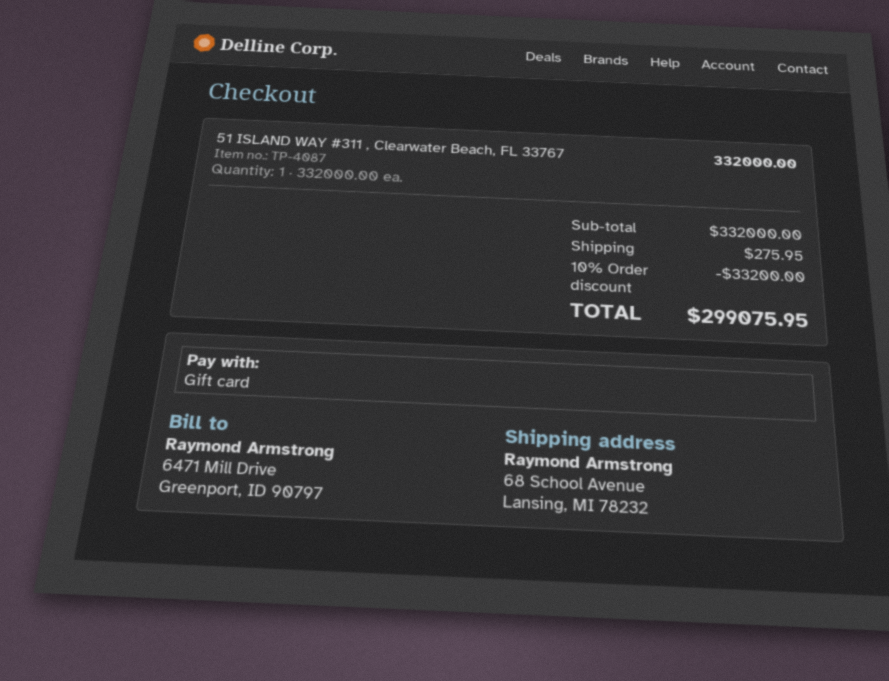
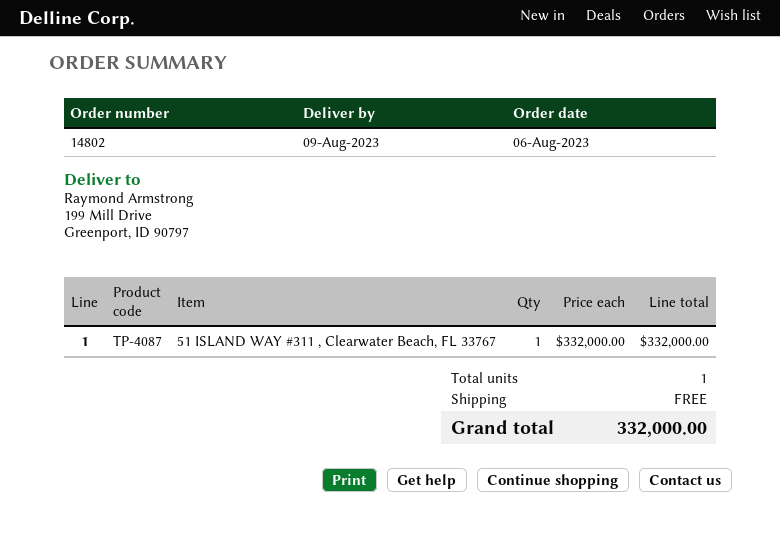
ship to: 68 School Avenue, Lansing, MI 78232 -> 199 Mill Drive, Greenport, ID 90797
discount: 10% = 33200.00 -> none
shipping: 275.95 -> 0.00
total: 299075.95 -> 332000.00

